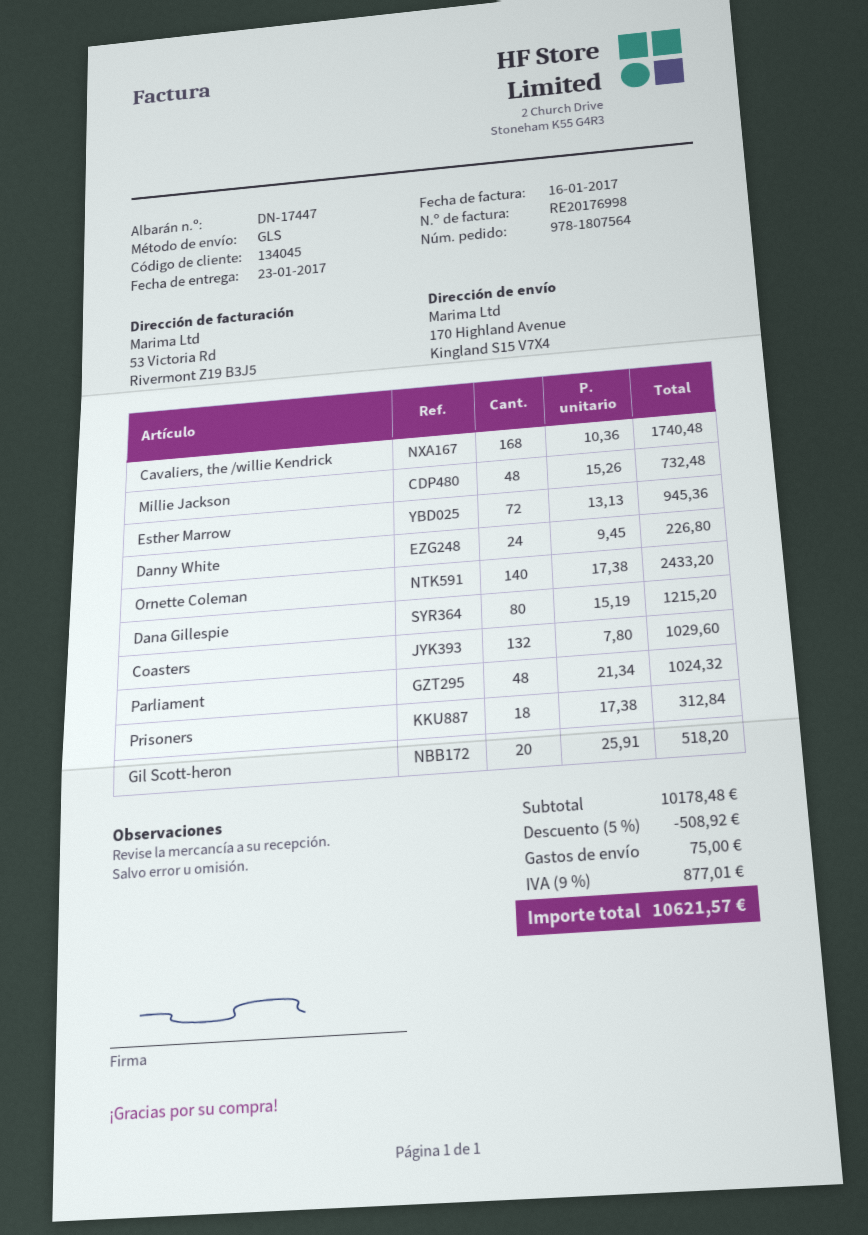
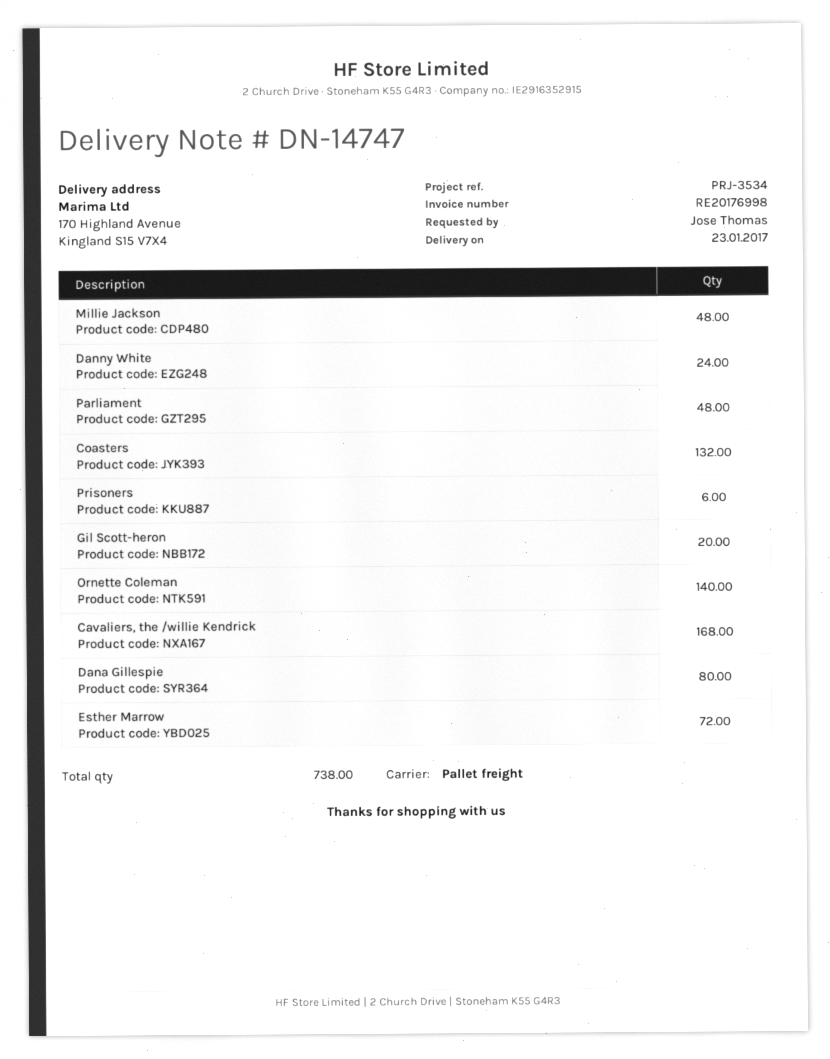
delivery note number: DN-17447 -> DN-14747
shipping method: GLS -> pallet freight
Prisoners: 18 -> 6

